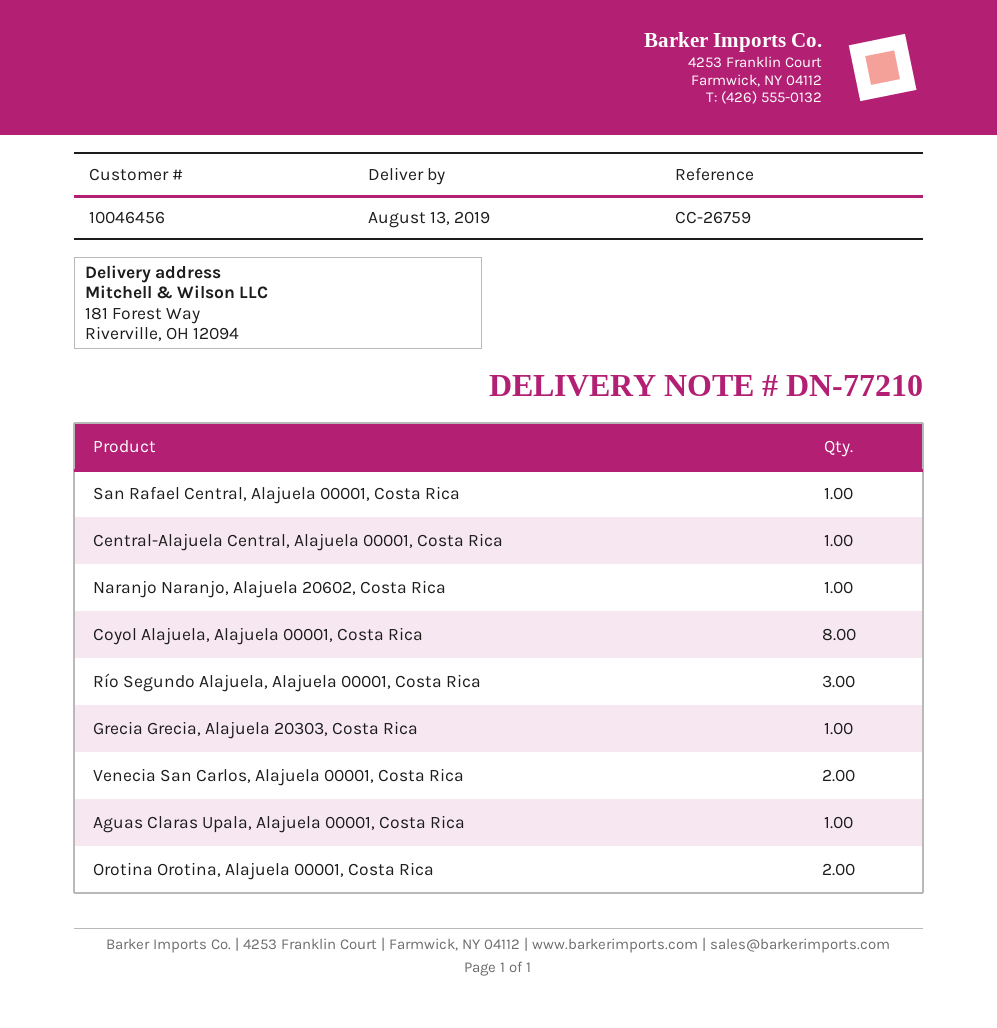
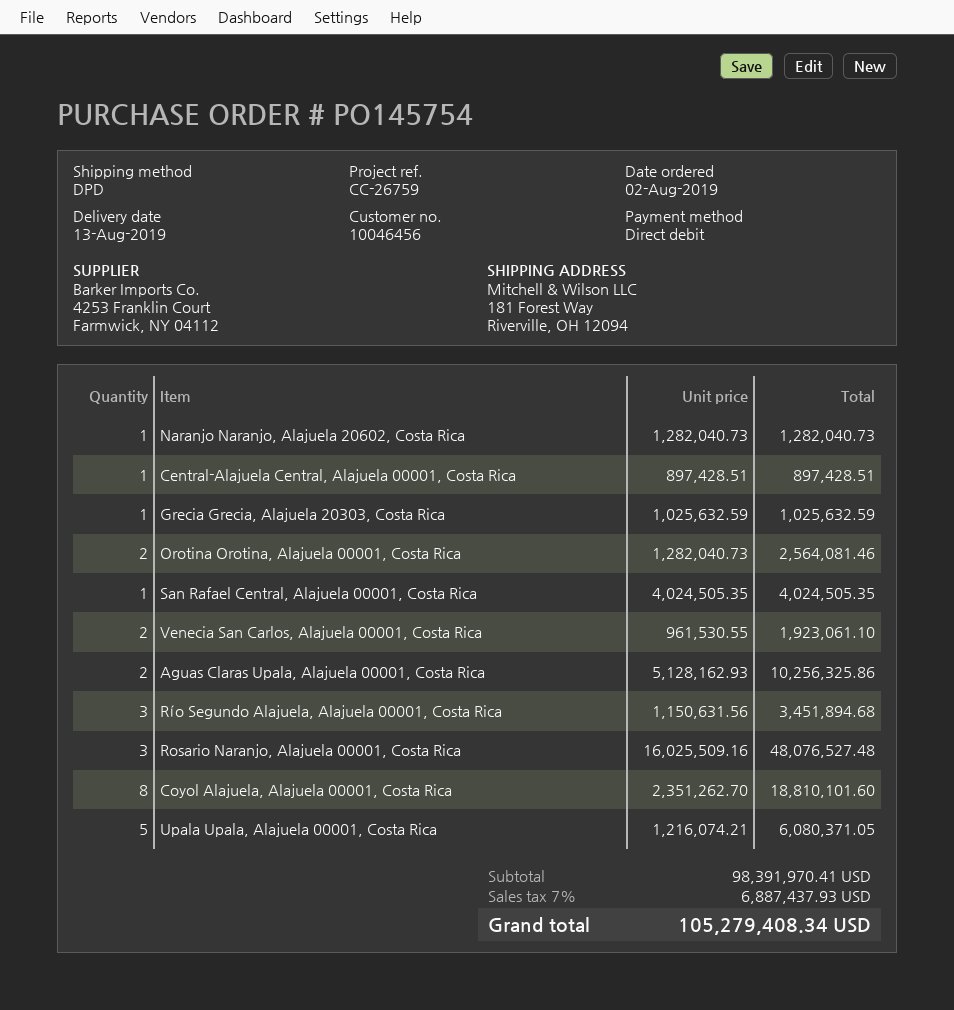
Aguas Claras Upala, Alajuela 00001, Costa Rica: 1 -> 2
Rosario Naranjo, Alajuela 00001, Costa Rica: none -> 3
Upala Upala, Alajuela 00001, Costa Rica: none -> 5

